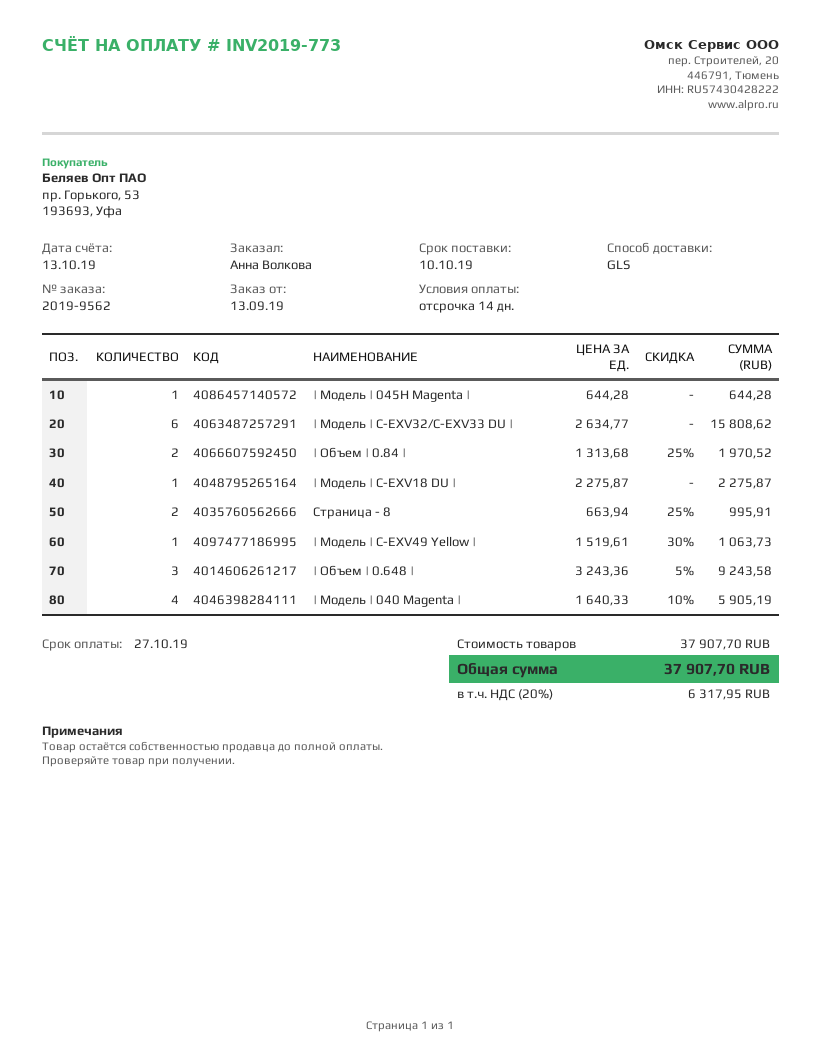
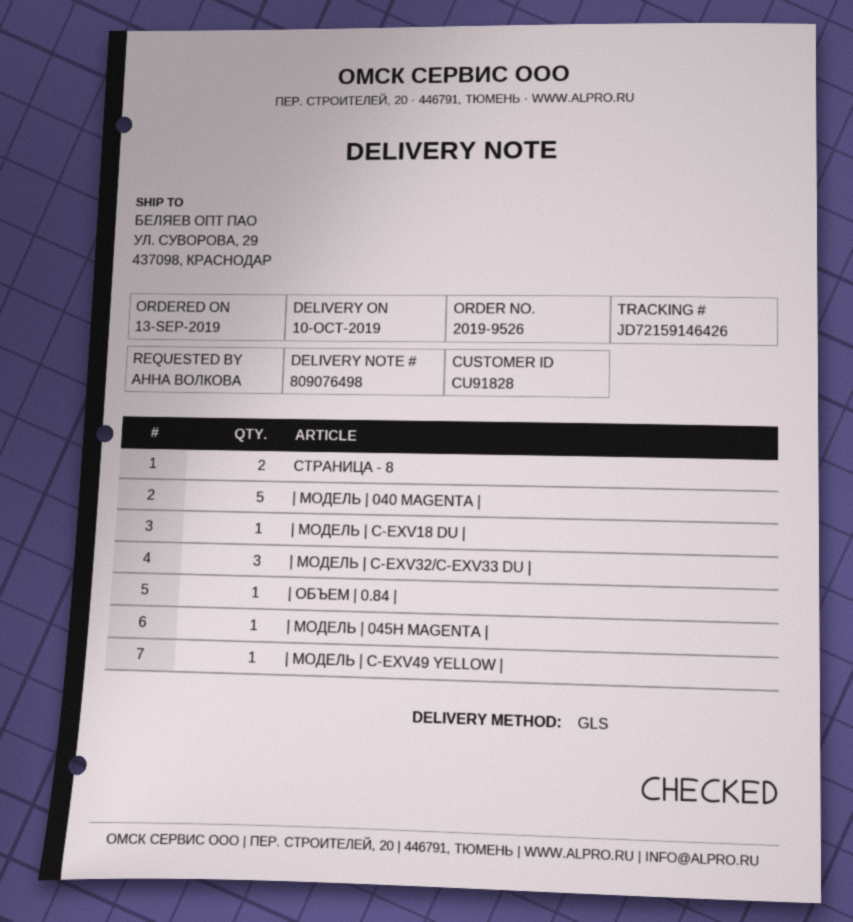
order number: 2019-9562 -> 2019-9526
| Модель | C-EXV32/C-EXV33 DU |: 6 -> 3
| Объем | 0.84 |: 2 -> 1
| Объем | 0.648 |: 3 -> none
| Модель | 040 Magenta |: 4 -> 5

